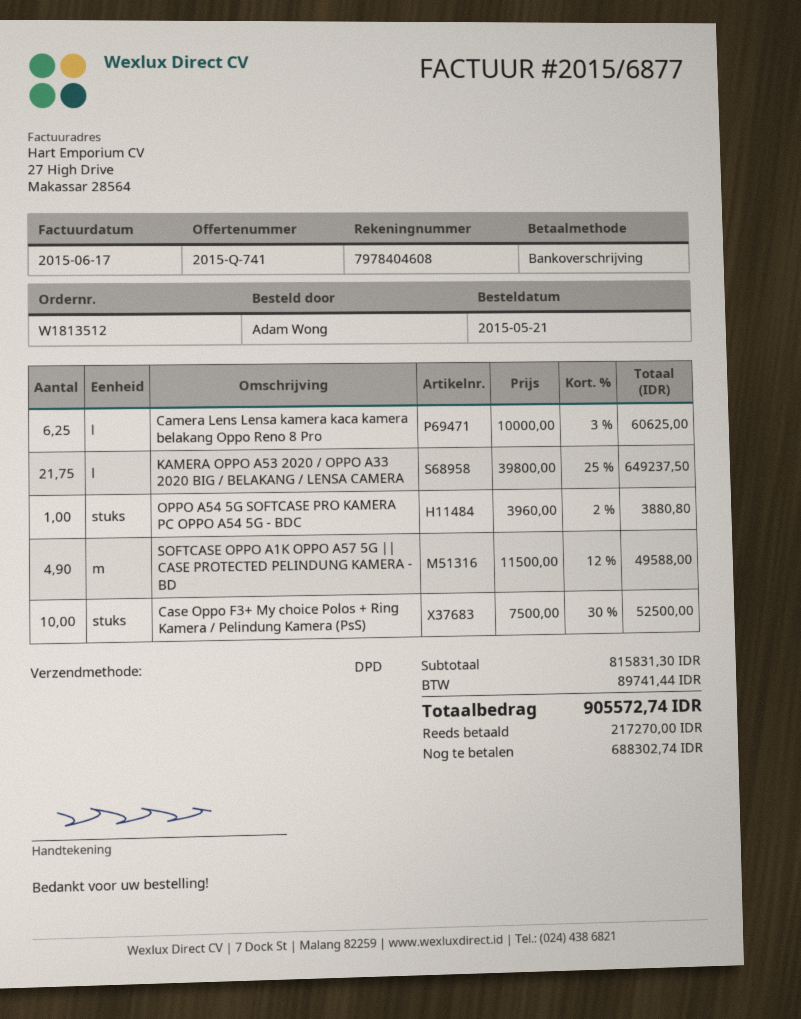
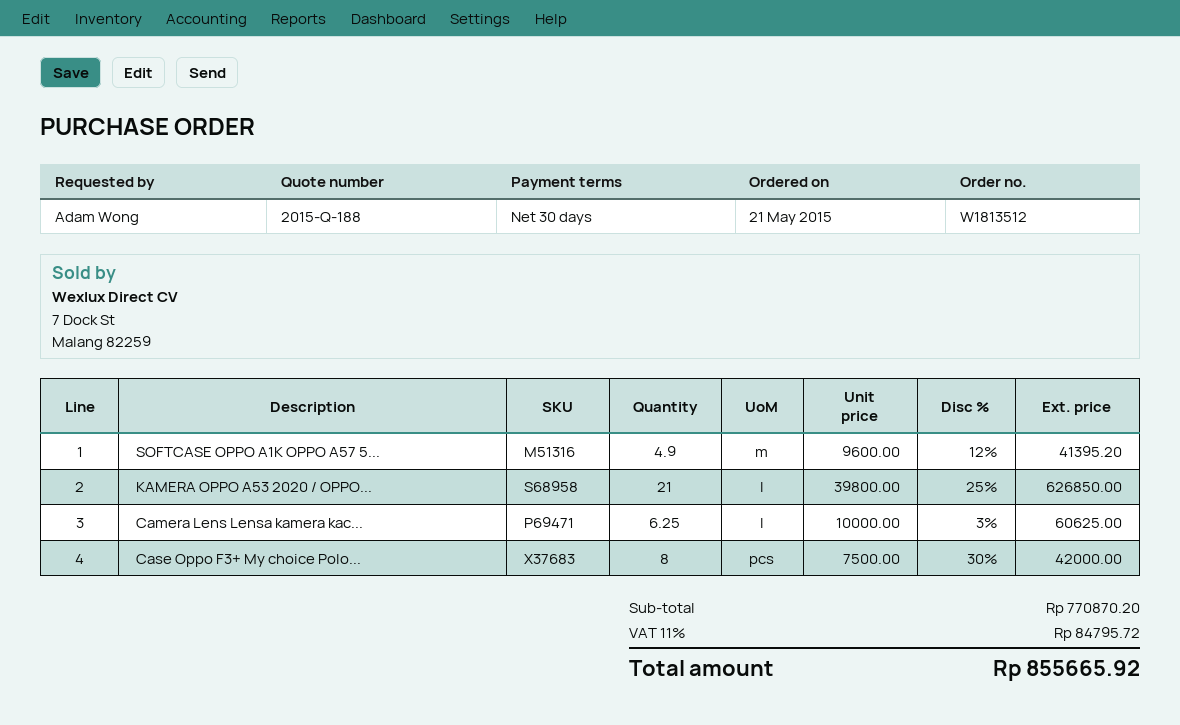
quote number: 2015-Q-741 -> 2015-Q-188
KAMERA OPPO A53 2020 / OPPO A33 2020 BIG / BELAKANG / LENSA CAMERA: 21.75 x 39800.00 - 25% = 649237.50 -> 21 x 39800.00 - 25% = 626850.00
OPPO A54 5G SOFTCASE PRO KAMERA PC OPPO A54 5G - BDC: 1 x 3960.00 - 2% = 3880.80 -> none
SOFTCASE OPPO A1K OPPO A57 5G || CASE PROTECTED PELINDUNG KAMERA - BD: 4.9 x 11500.00 - 12% = 49588.00 -> 4.9 x 9600.00 - 12% = 41395.20
Case Oppo F3+ My choice Polos + Ring Kamera / Pelindung Kamera (PsS): 10 x 7500.00 - 30% = 52500.00 -> 8 x 7500.00 - 30% = 42000.00
subtotal: 815831.30 -> 770870.20
tax: 89741.44 -> 84795.72
total: 905572.74 -> 855665.92

